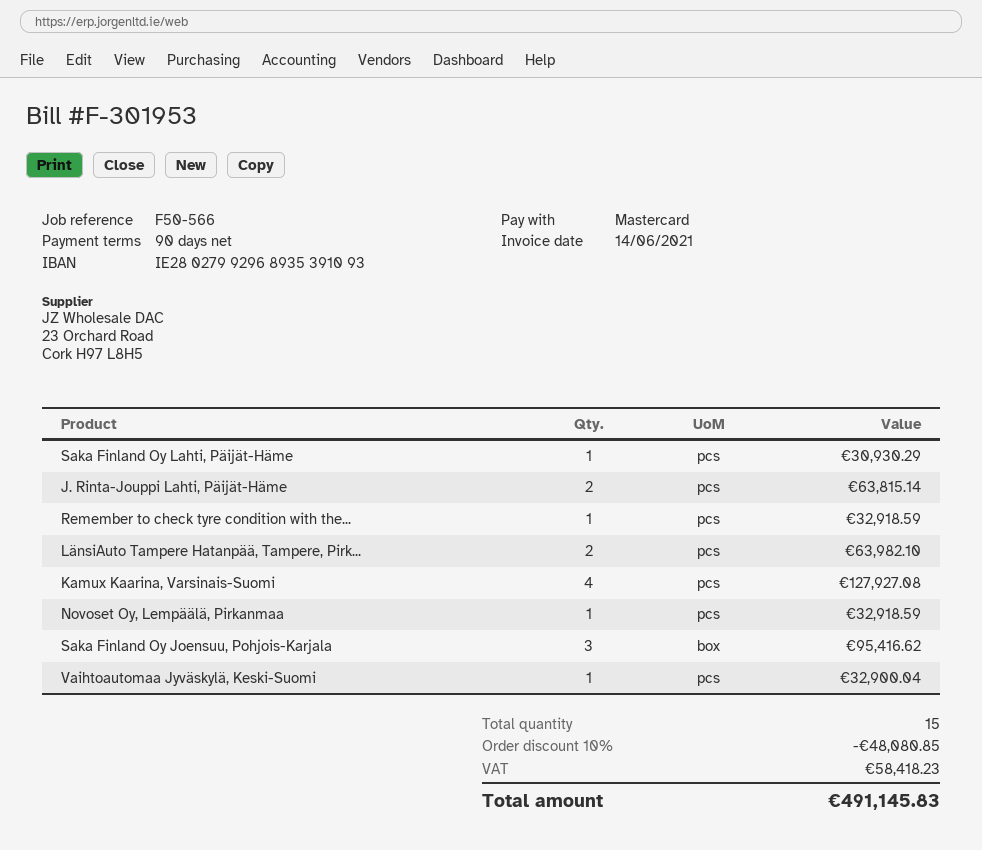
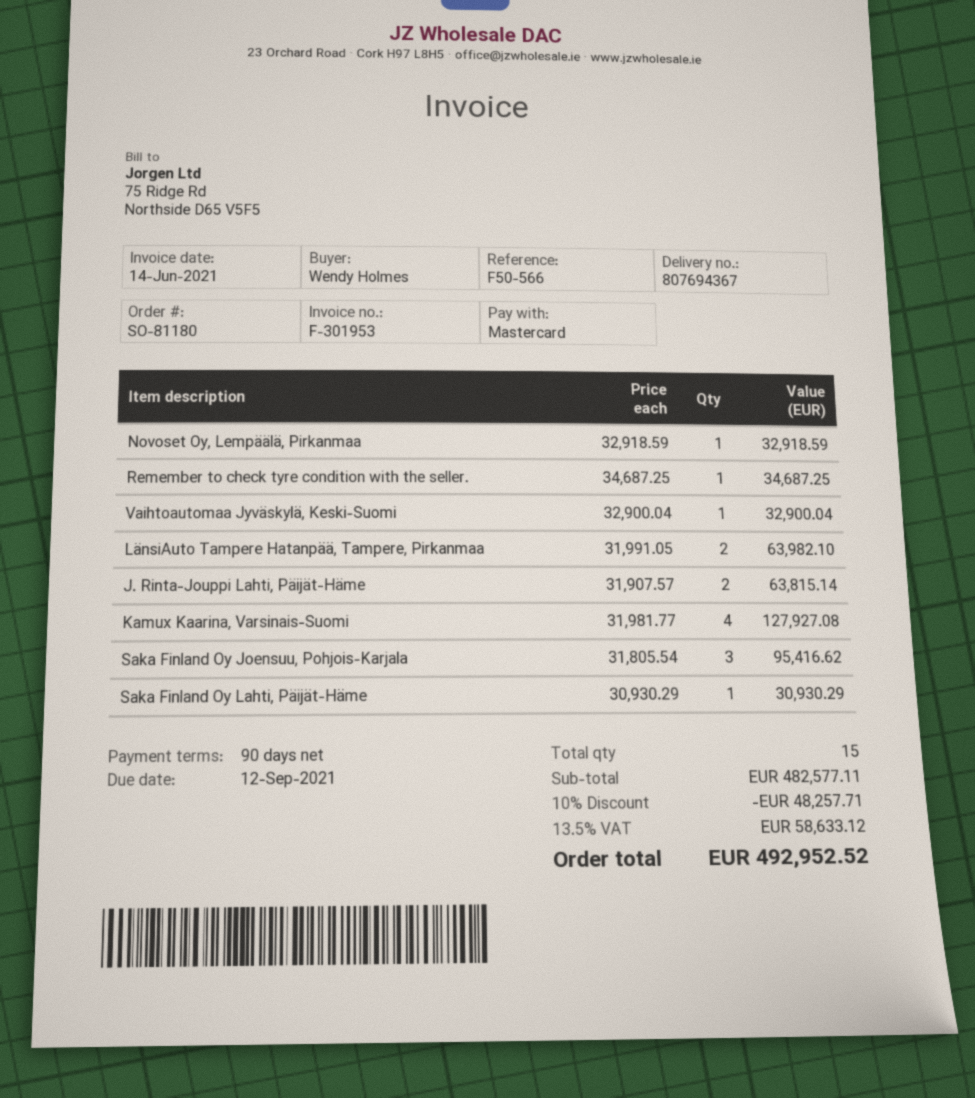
Remember to check tyre condition with the...: 1 for 32918.59 -> 1 for 34687.25
discount: 10% = 48080.85 -> 10% = 48257.71
tax: 58418.23 -> 58633.12
total: 491145.83 -> 492952.52

